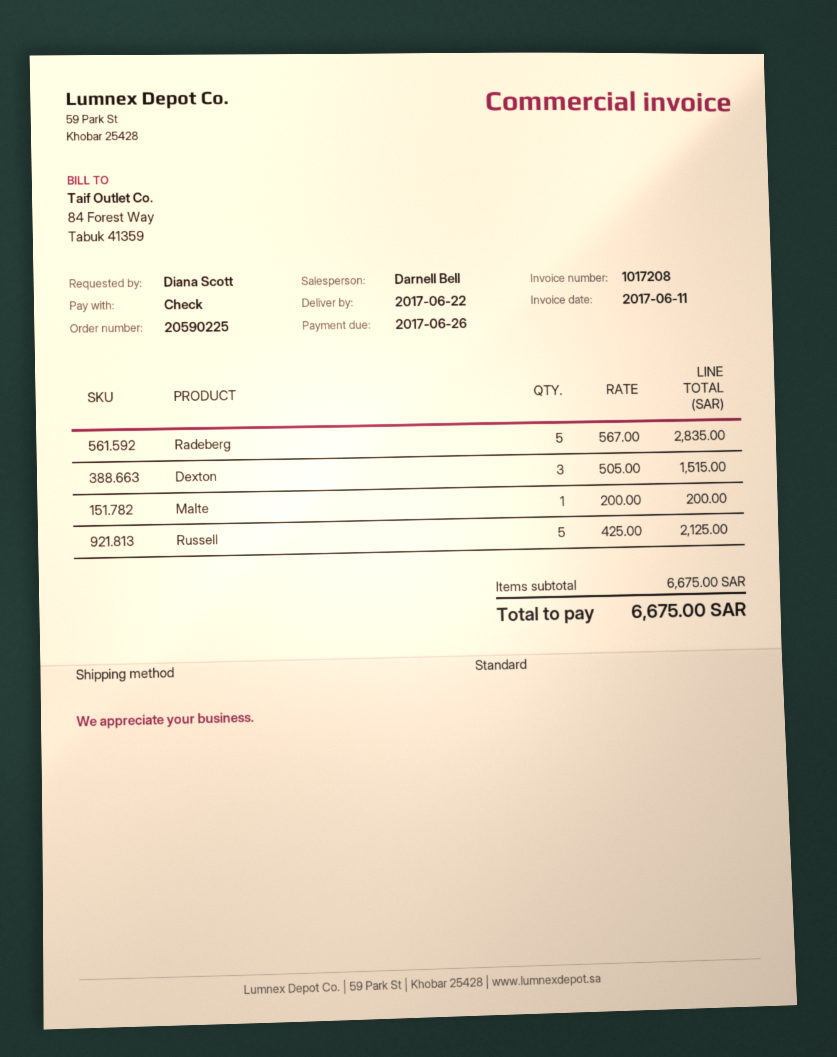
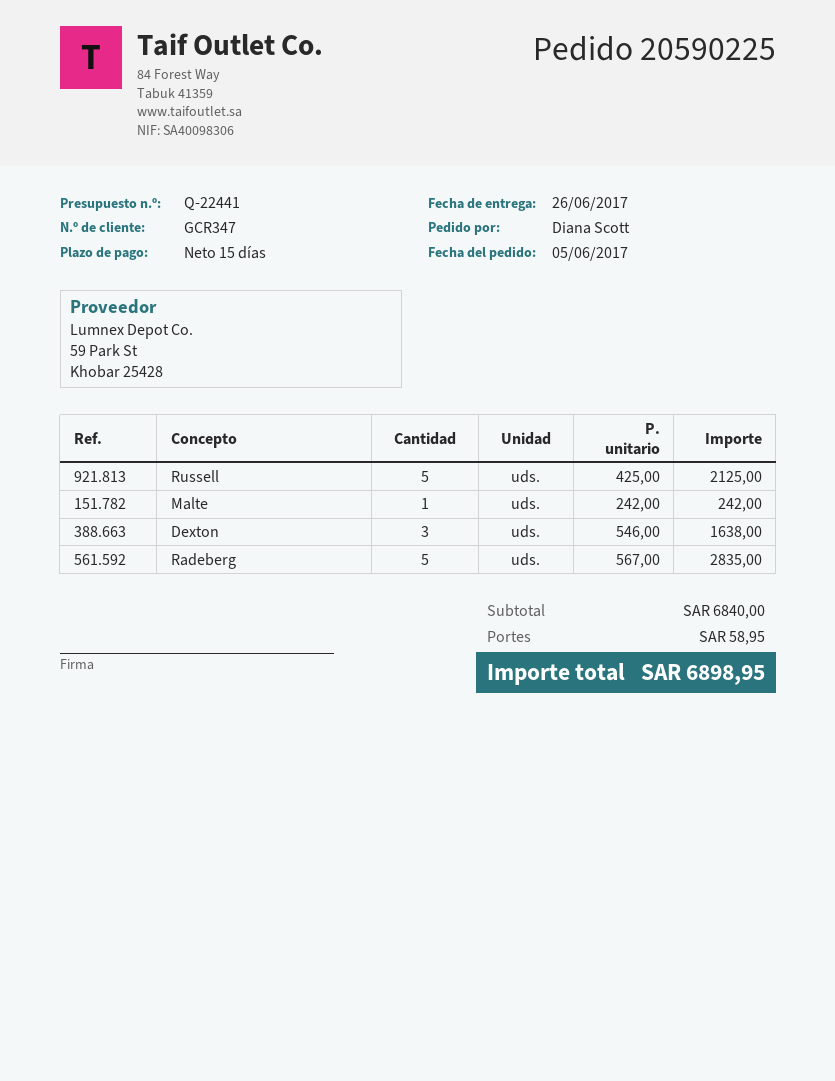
delivery date: 2017-06-22 -> 2017-06-26
Dexton: 3 x 505.00 = 1515.00 -> 3 x 546.00 = 1638.00
Malte: 1 x 200.00 = 200.00 -> 1 x 242.00 = 242.00
subtotal: 6675.00 -> 6840.00
shipping: none -> 58.95
total: 6675.00 -> 6898.95

